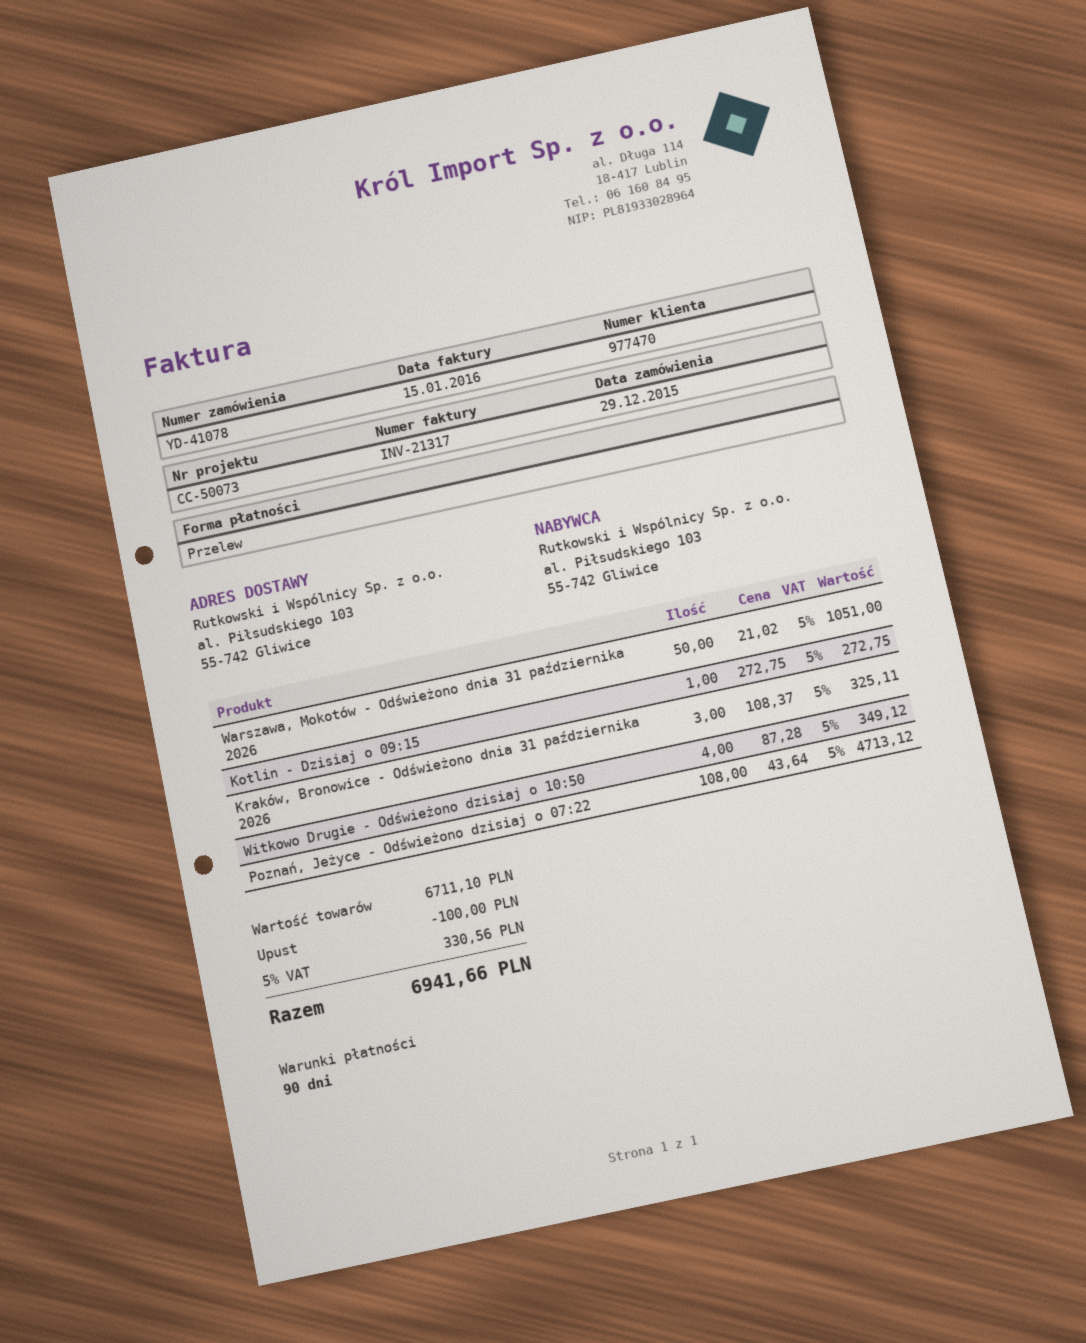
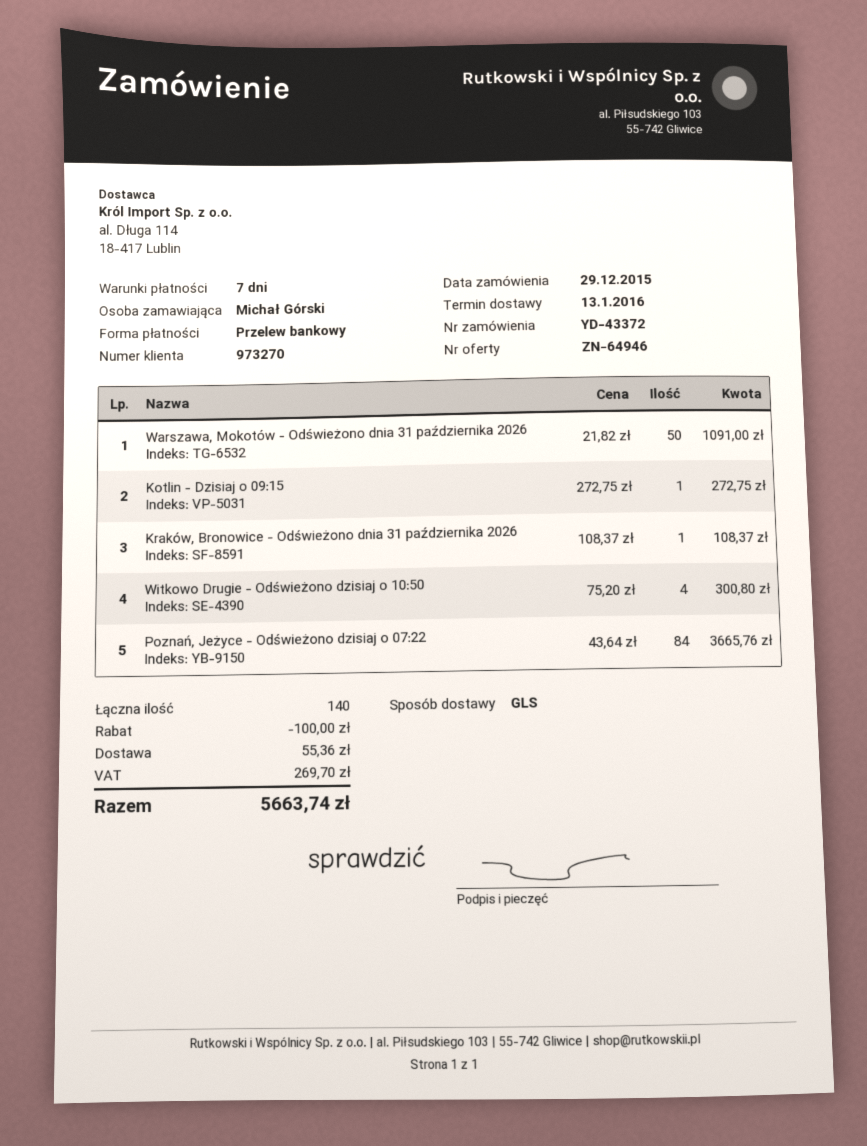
order number: YD-41078 -> YD-43372
payment terms: 90 days -> 7 days
customer number: 977470 -> 973270
Warszawa, Mokotów - Odświeżono dnia 31 października 2026: 50 x 21.02 = 1051.00 -> 50 x 21.82 = 1091.00
Kraków, Bronowice - Odświeżono dnia 31 października 2026: 3 x 108.37 = 325.11 -> 1 x 108.37 = 108.37
Witkowo Drugie - Odświeżono dzisiaj o 10:50: 4 x 87.28 = 349.12 -> 4 x 75.20 = 300.80
Poznań, Jeżyce - Odświeżono dzisiaj o 07:22: 108 x 43.64 = 4713.12 -> 84 x 43.64 = 3665.76
shipping: none -> 55.36
tax: 330.56 -> 269.70
total: 6941.66 -> 5663.74

